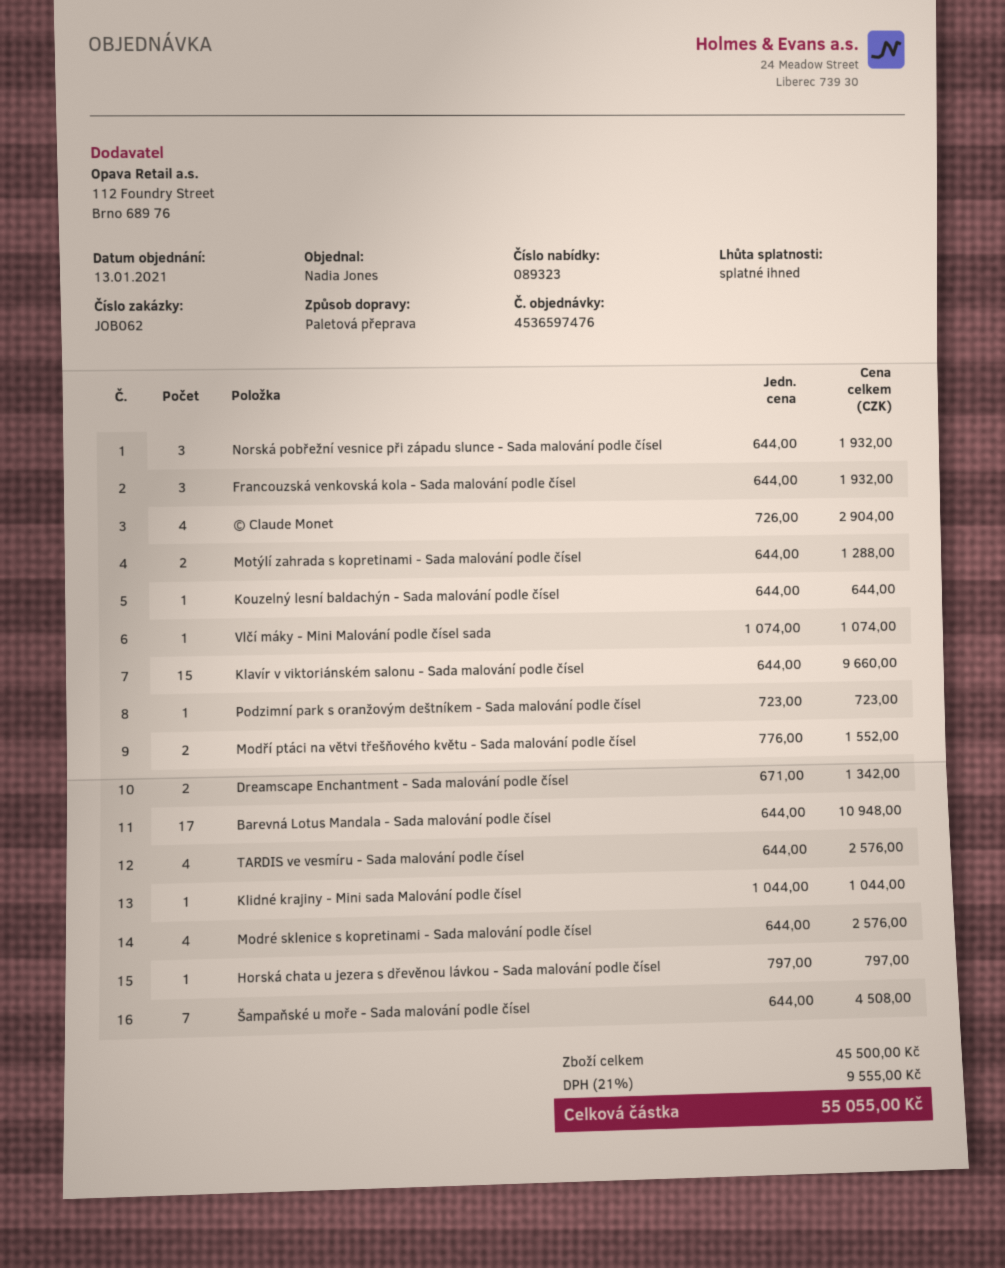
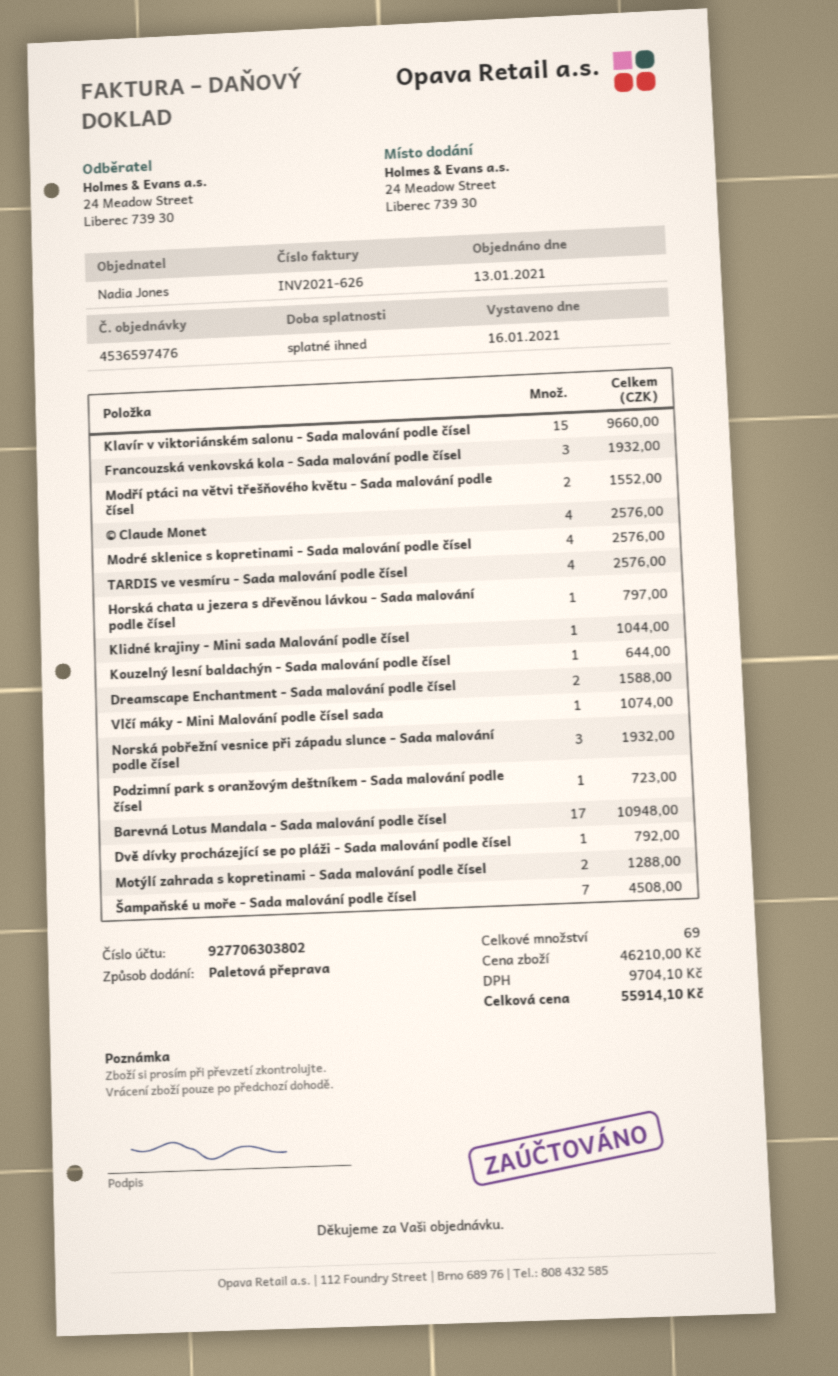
© Claude Monet: 4 for 2904.00 -> 4 for 2576.00
Dreamscape Enchantment - Sada malování podle čísel: 2 for 1342.00 -> 2 for 1588.00
Dvě dívky procházející se po pláži - Sada malování podle čísel: none -> 1 for 792.00
subtotal: 45500.00 -> 46210.00
tax: 9555.00 -> 9704.10
total: 55055.00 -> 55914.10

